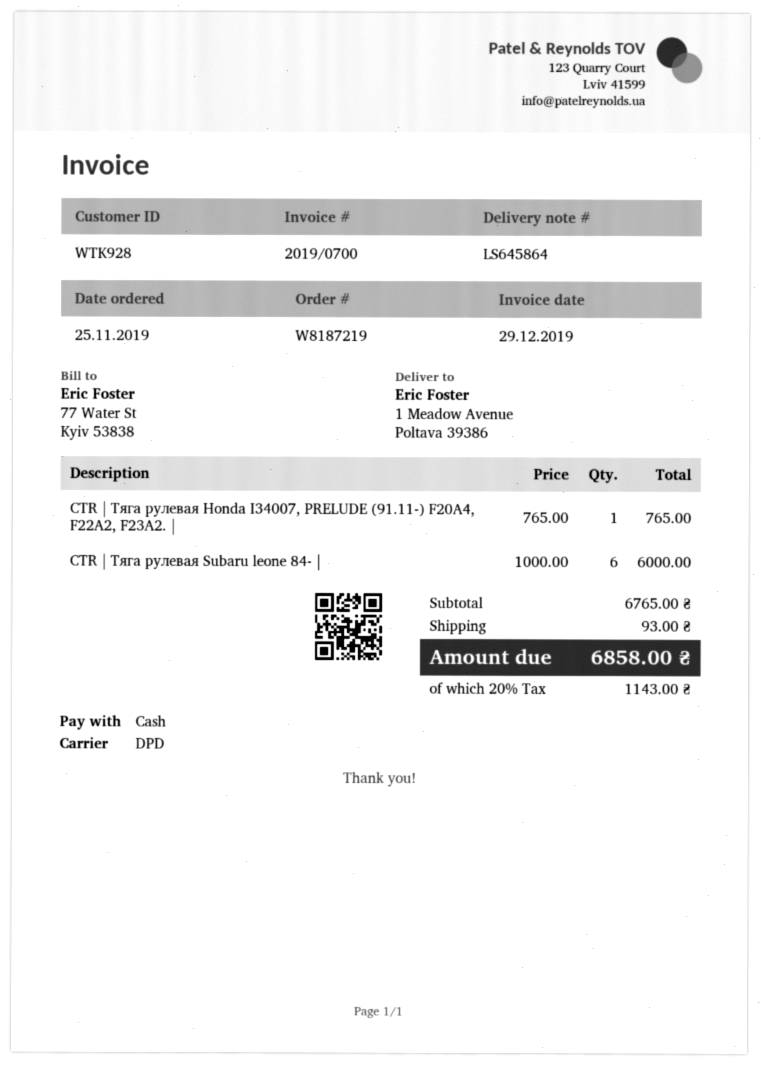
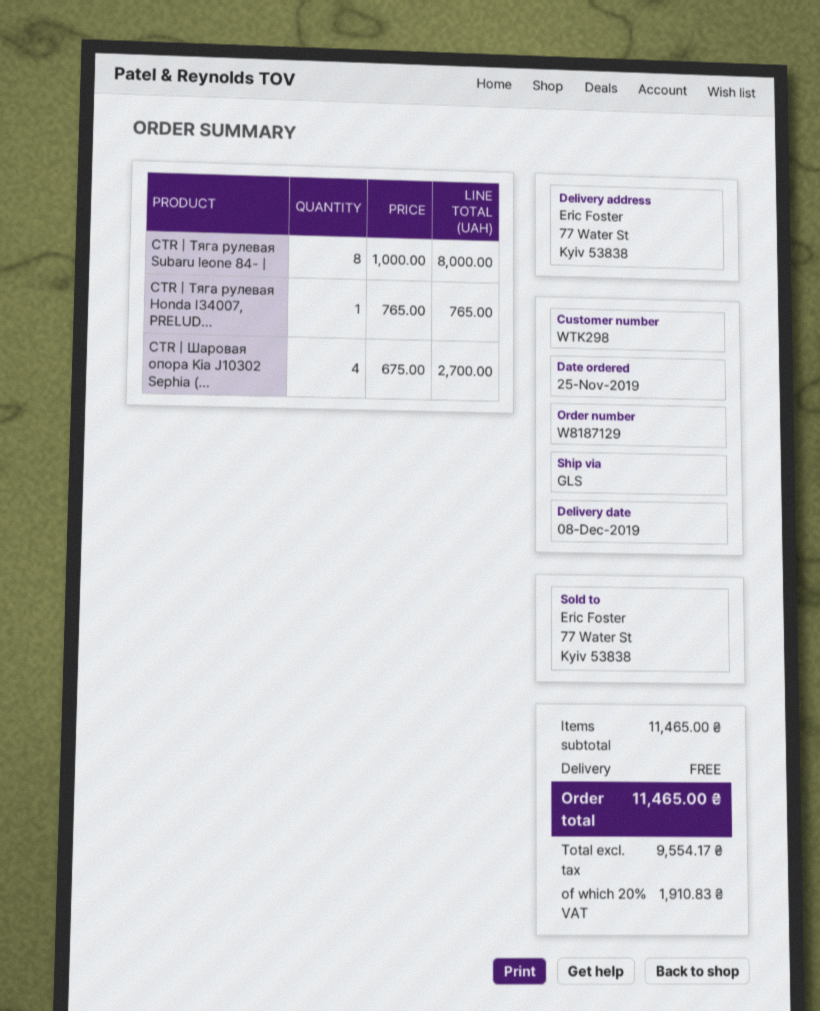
order number: W8187219 -> W8187129
customer number: WTK928 -> WTK298
shipping method: DPD -> GLS
ship to: 1 Meadow Avenue, Poltava 39386 -> 77 Water St, Kyiv 53838
CTR | Тяга рулевая Subaru leone 84- |: 6 x 1000.00 = 6000.00 -> 8 x 1000.00 = 8000.00
CTR | Шаровая опора Kia J10302 Sephia (...: none -> 4 x 675.00 = 2700.00
subtotal: 6765.00 -> 11465.00
shipping: 93.00 -> 0.00
tax: 20% = 1143.00 -> 20% = 1910.83
total: 6858.00 -> 11465.00

